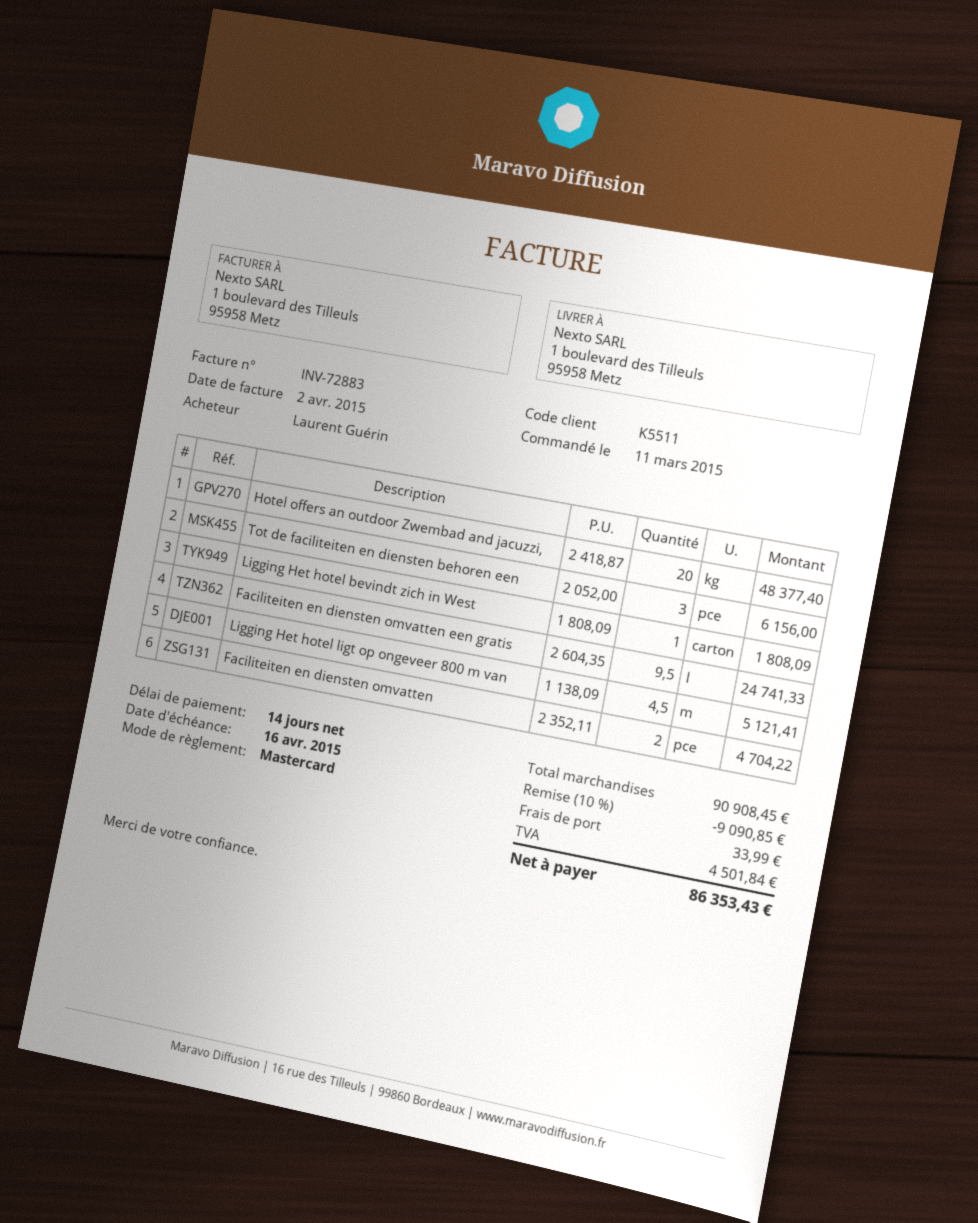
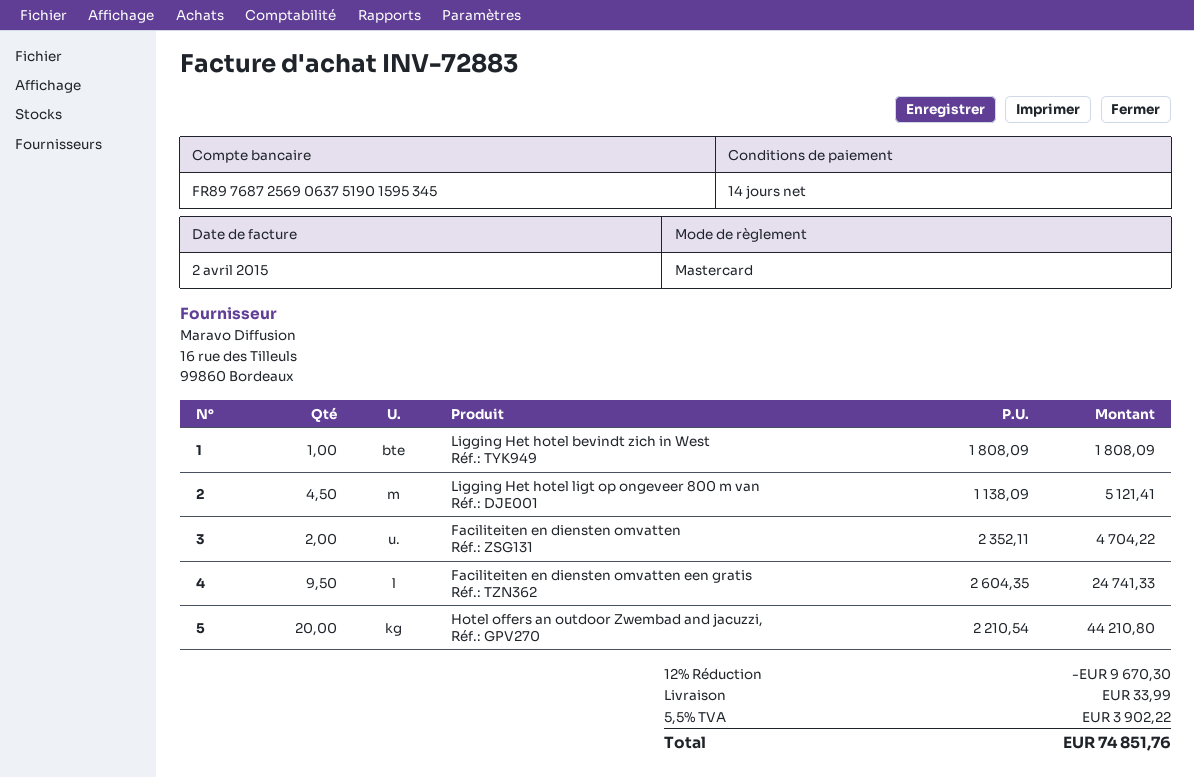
Hotel offers an outdoor Zwembad and jacuzzi,: 20 x 2418.87 = 48377.40 -> 20 x 2210.54 = 44210.80
Tot de faciliteiten en diensten behoren een: 3 x 2052.00 = 6156.00 -> none
discount: 10% = 9090.85 -> 12% = 9670.30
tax: 4501.84 -> 3902.22
total: 86353.43 -> 74851.76

